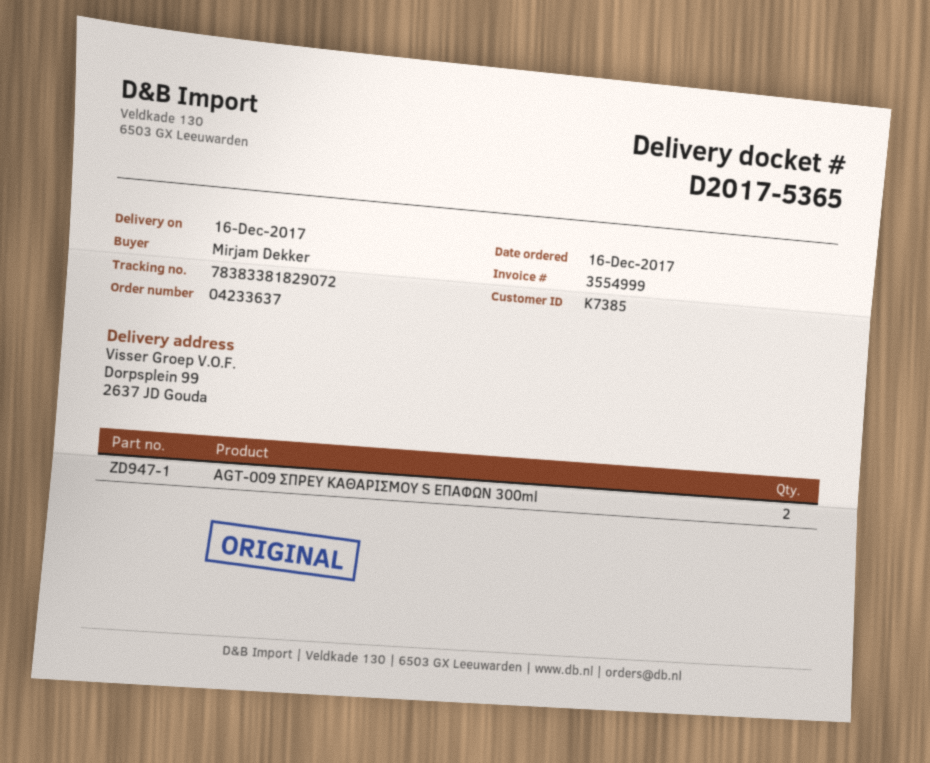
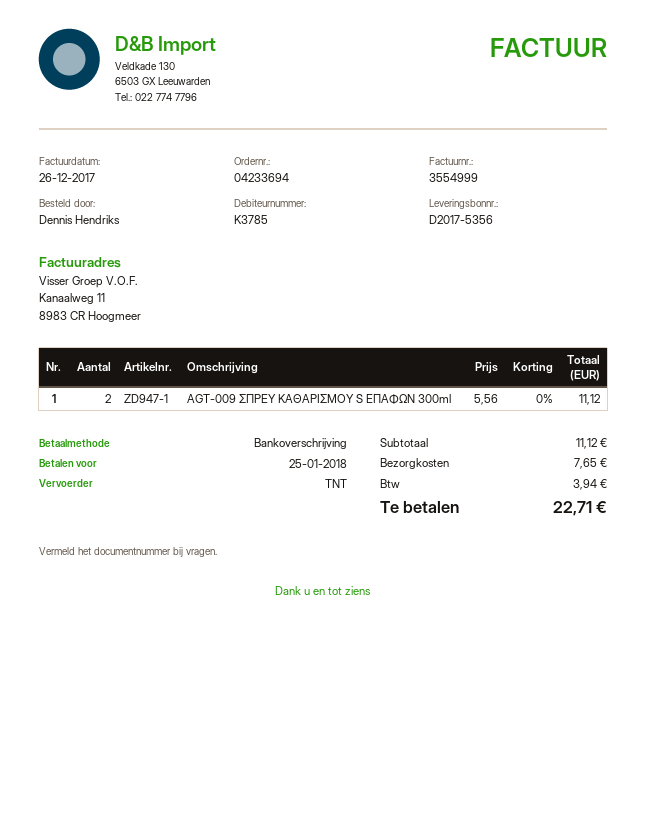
order number: 04233637 -> 04233694
delivery note number: D2017-5365 -> D2017-5356
customer number: K7385 -> K3785
ordered by: Mirjam Dekker -> Dennis Hendriks

